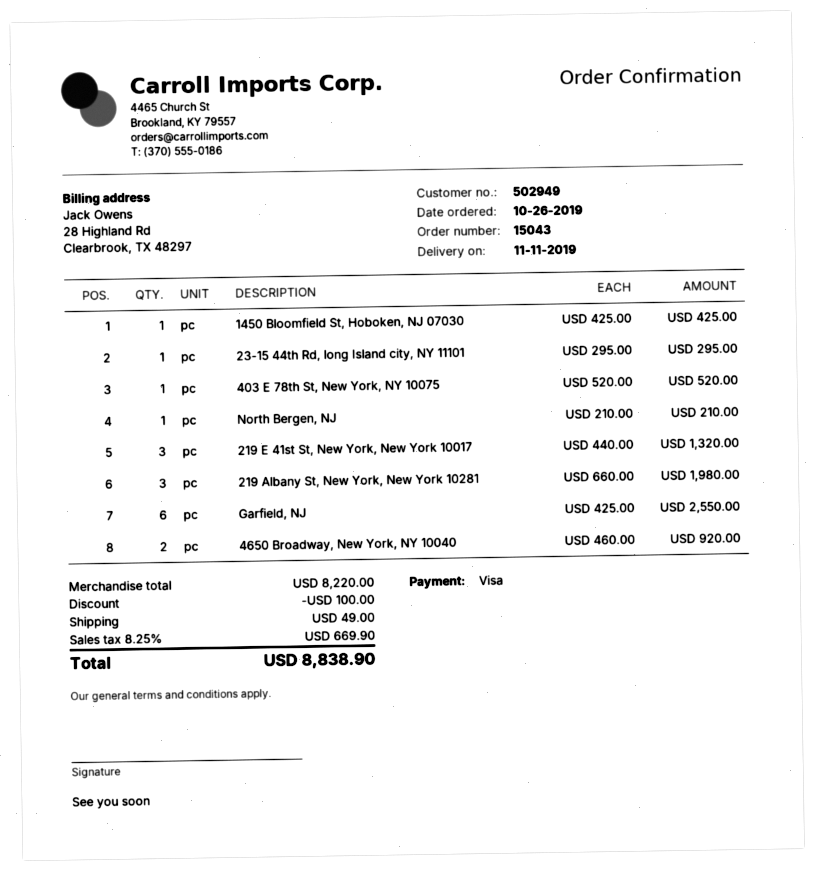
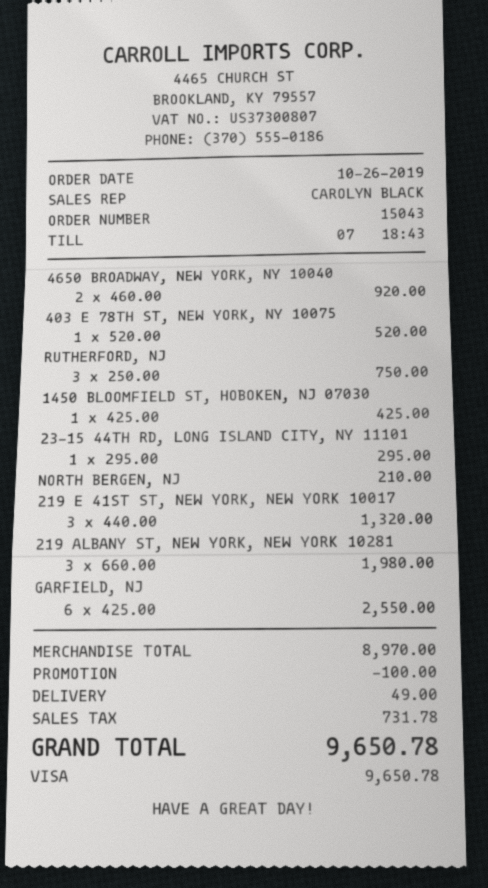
RUTHERFORD, NJ: none -> 3 x 250.00 = 750.00
subtotal: 8220.00 -> 8970.00
tax: 669.90 -> 731.78
total: 8838.90 -> 9650.78

